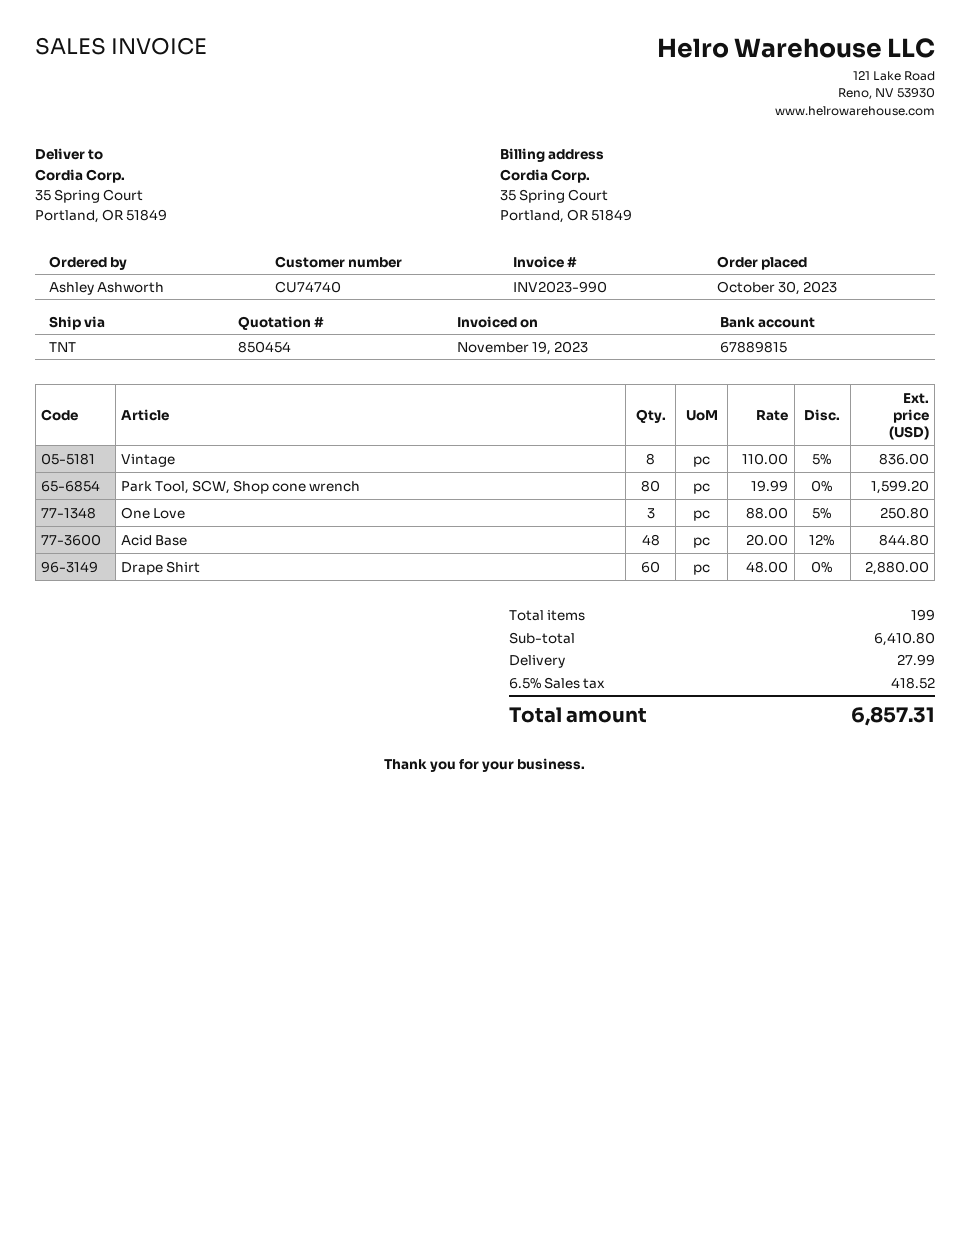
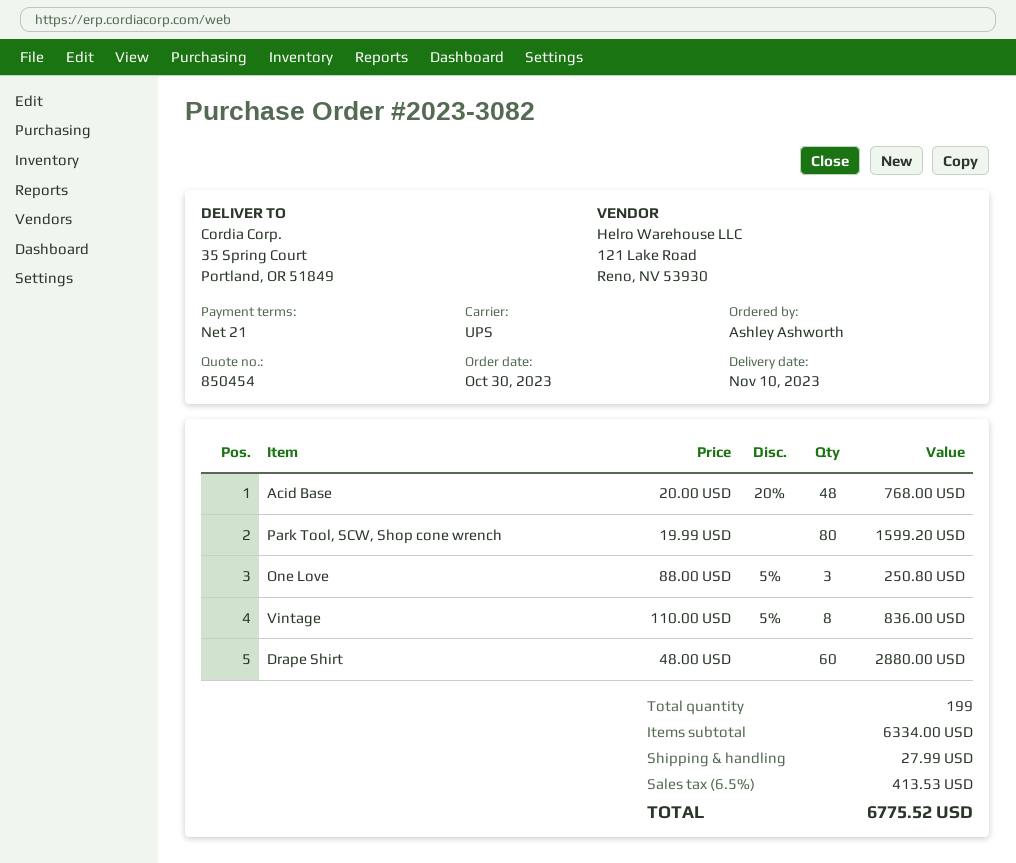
shipping method: TNT -> UPS
Acid Base: 48 x 20.00 - 12% = 844.80 -> 48 x 20.00 - 20% = 768.00
subtotal: 6410.80 -> 6334.00
tax: 6.5% = 418.52 -> 6.5% = 413.53
total: 6857.31 -> 6775.52

